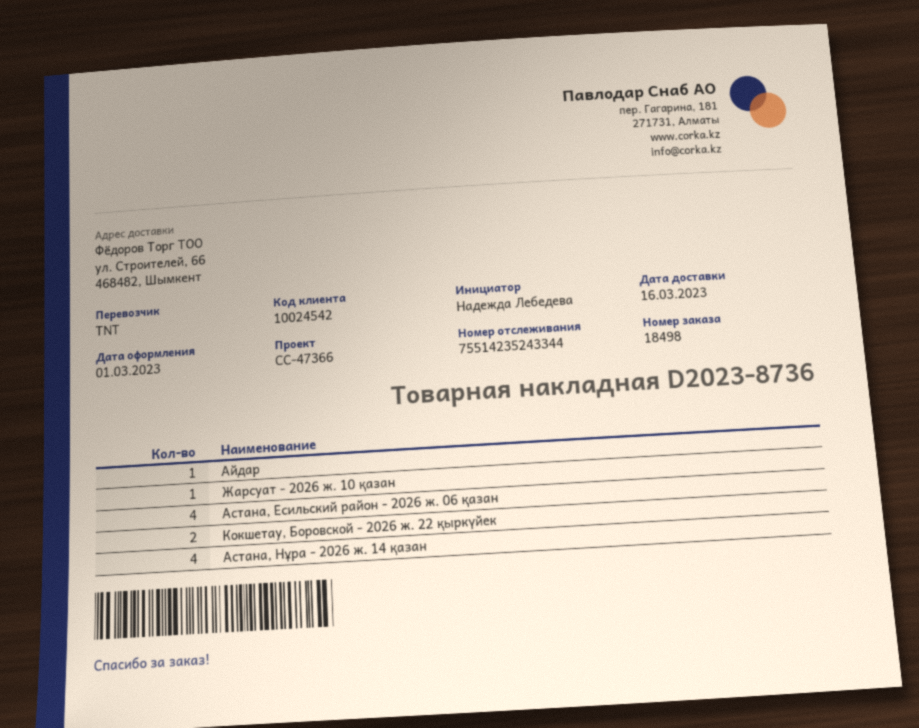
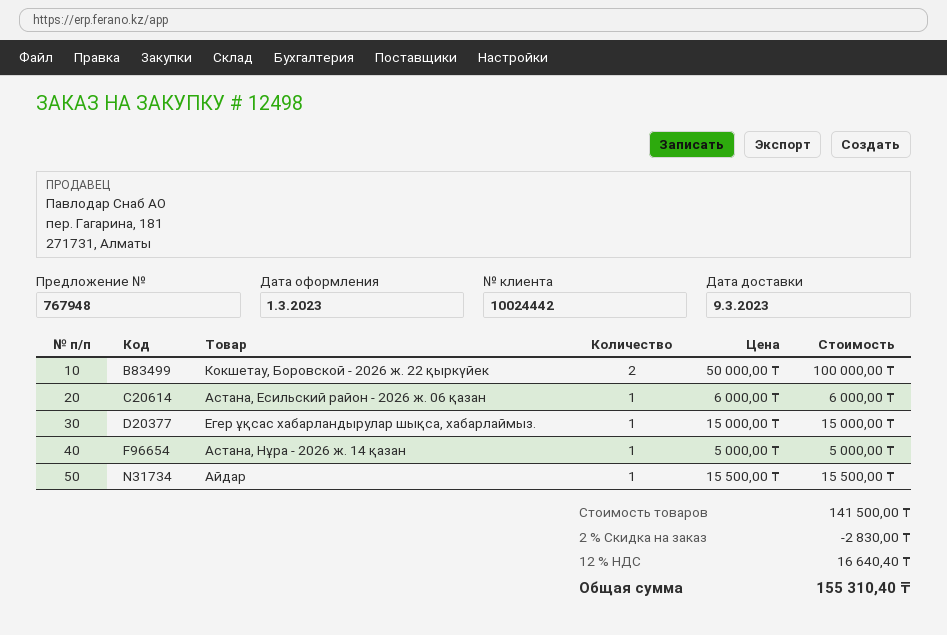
order number: 18498 -> 12498
delivery date: 2023-03-16 -> 2023-03-09
customer number: 10024542 -> 10024442
Жарсуат - 2026 ж. 10 қазан: 1 -> none
Астана, Есильский район - 2026 ж. 06 қазан: 4 -> 1
Астана, Нұра - 2026 ж. 14 қазан: 4 -> 1
Егер ұқсас хабарландырулар шықса, хабарлаймыз.: none -> 1

